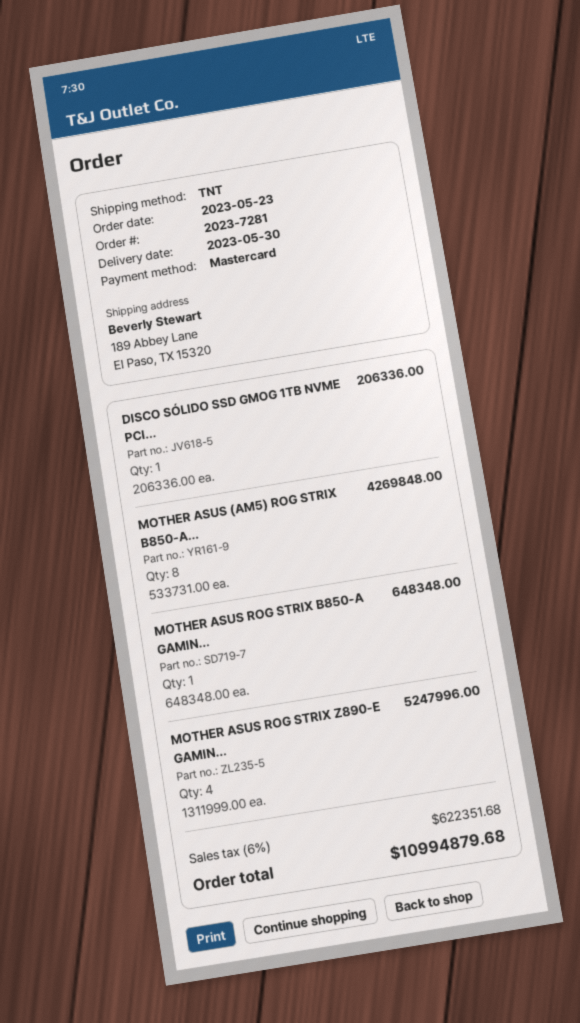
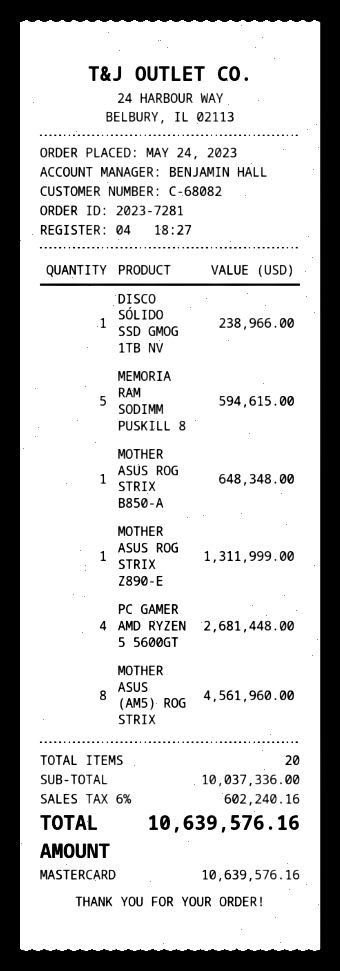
order date: 2023-05-23 -> 2023-05-24
DISCO SÓLIDO SSD GMOG 1TB NVME PCI...: 1 for 206336.00 -> 1 for 238966.00
MOTHER ASUS (AM5) ROG STRIX B850-A...: 8 for 4269848.00 -> 8 for 4561960.00
MOTHER ASUS ROG STRIX Z890-E GAMIN...: 4 for 5247996.00 -> 1 for 1311999.00
MEMORIA RAM SODIMM PUSKILL 8: none -> 5 for 594615.00
PC GAMER AMD RYZEN 5 5600GT: none -> 4 for 2681448.00
tax: 6% = 622351.68 -> 6% = 602240.16
total: 10994879.68 -> 10639576.16

